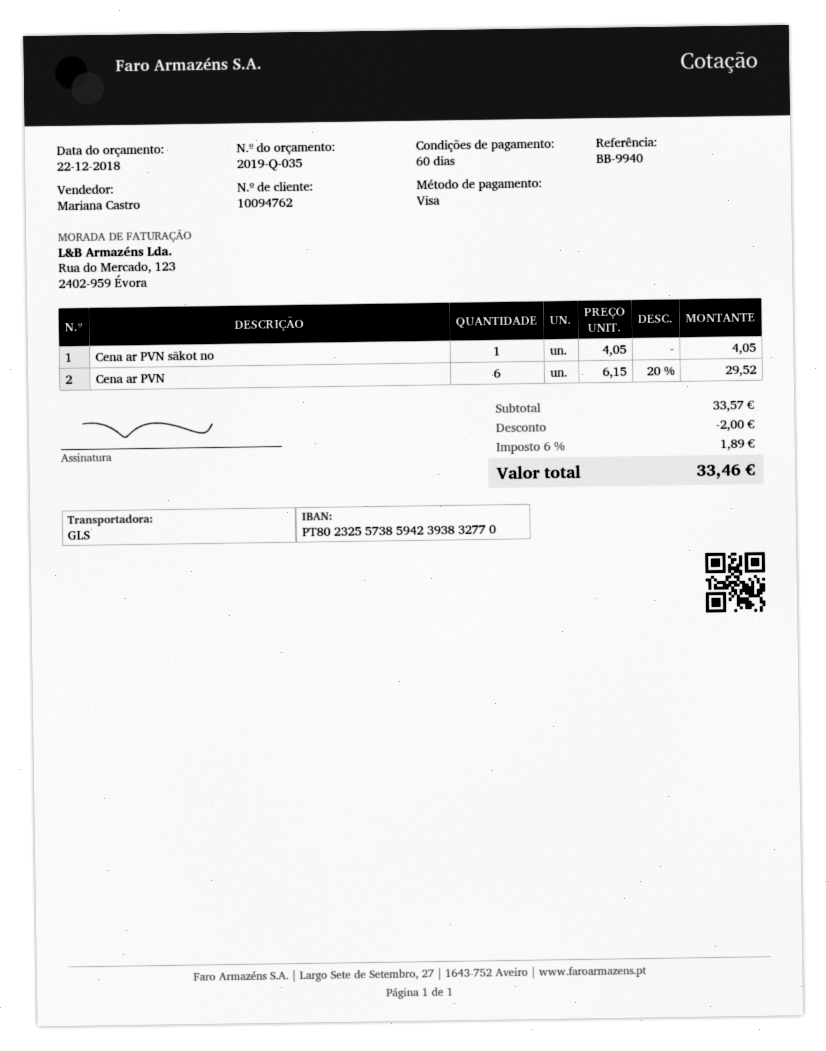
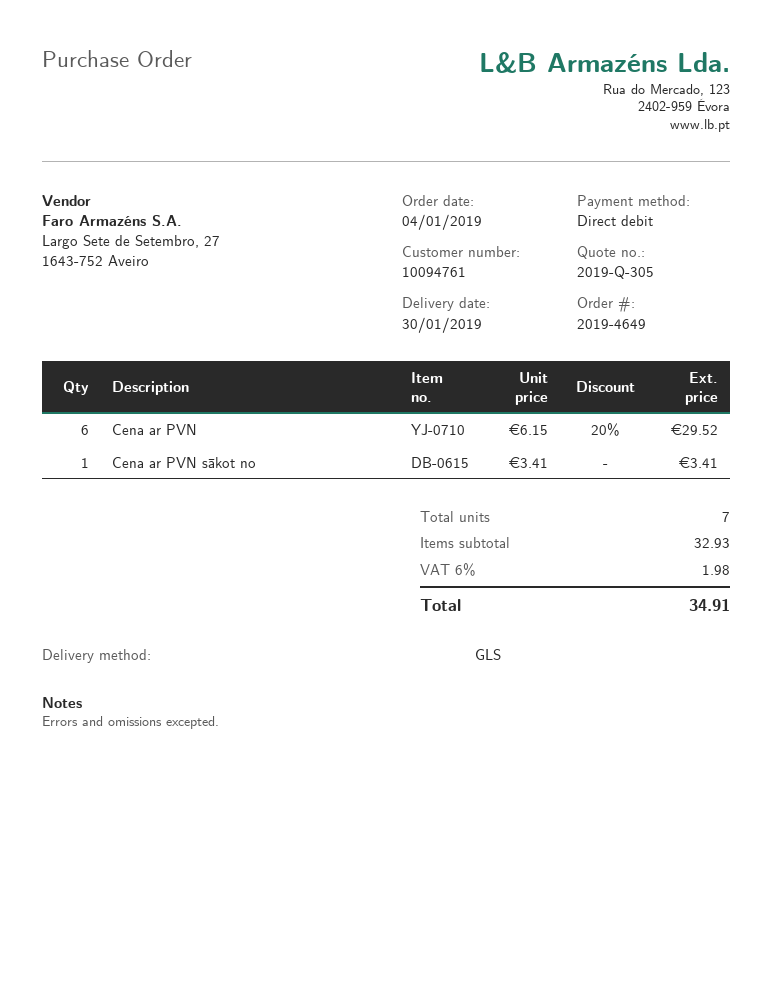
quote number: 2019-Q-035 -> 2019-Q-305
customer number: 10094762 -> 10094761
payment method: Visa -> direct debit
Cena ar PVN sākot no: 1 x 4.05 = 4.05 -> 1 x 3.41 = 3.41
subtotal: 33.57 -> 32.93
discount: 2.00 -> none
tax: 6% = 1.89 -> 6% = 1.98
total: 33.46 -> 34.91

